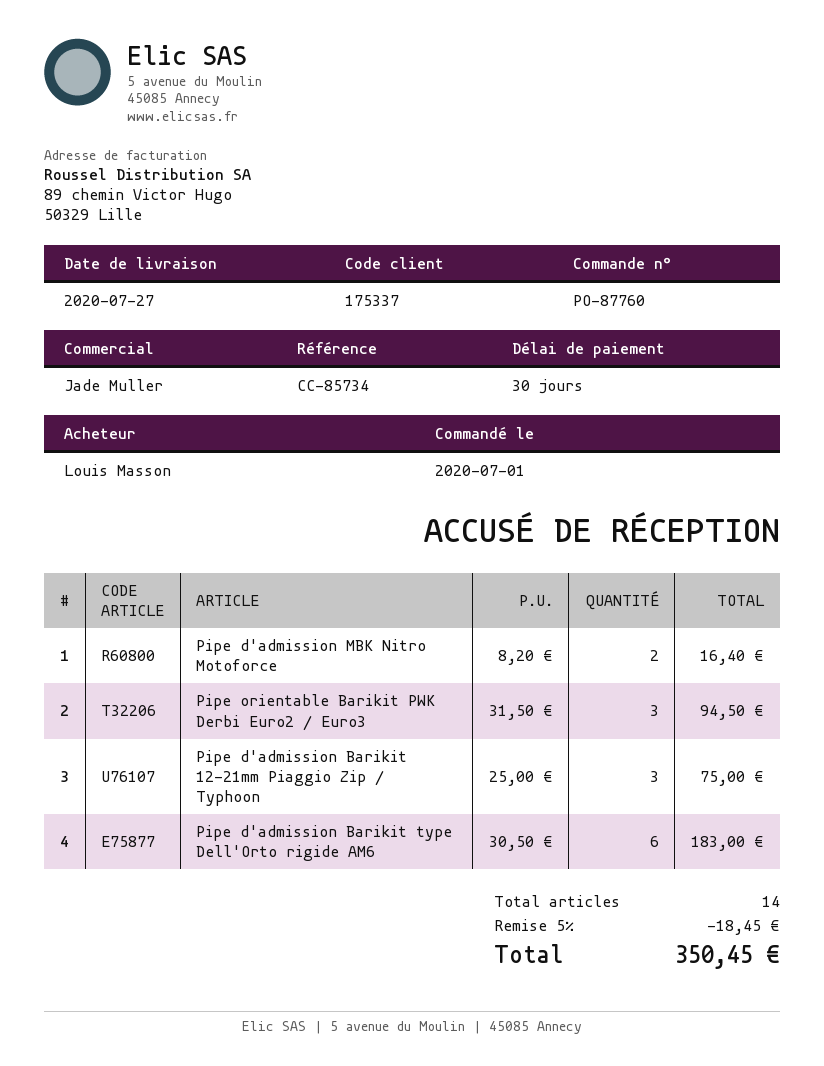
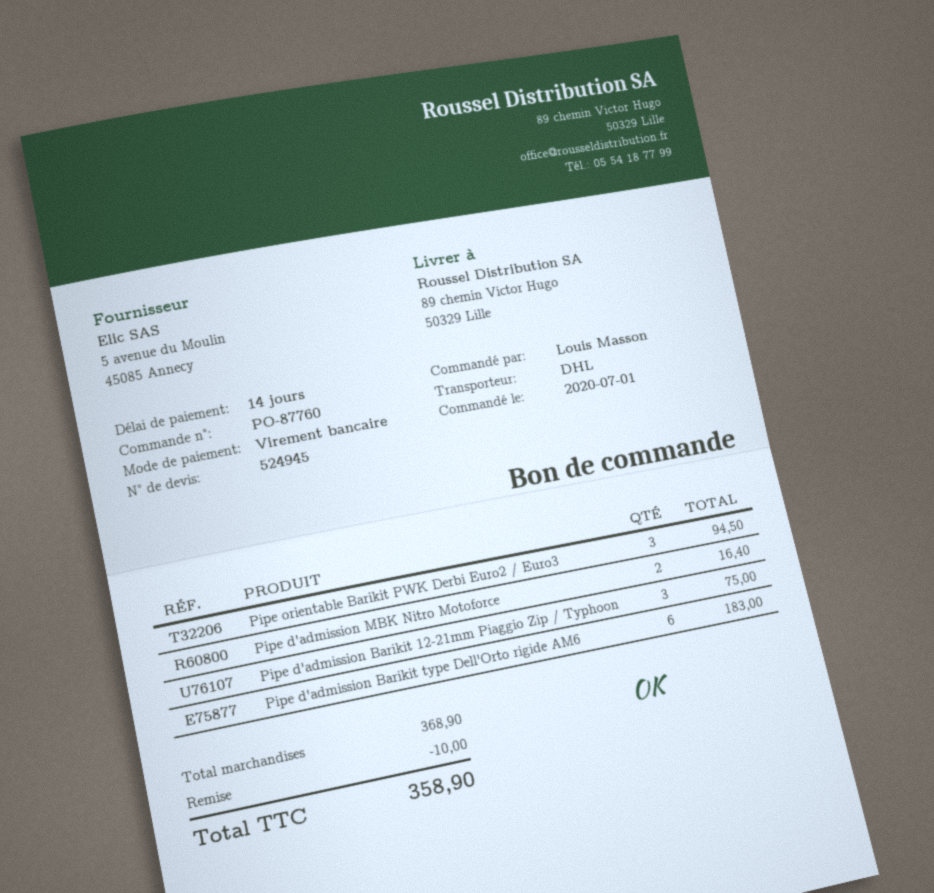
payment terms: 30 days -> 14 days
discount: 18.45 -> 10.00
total: 350.45 -> 358.90

